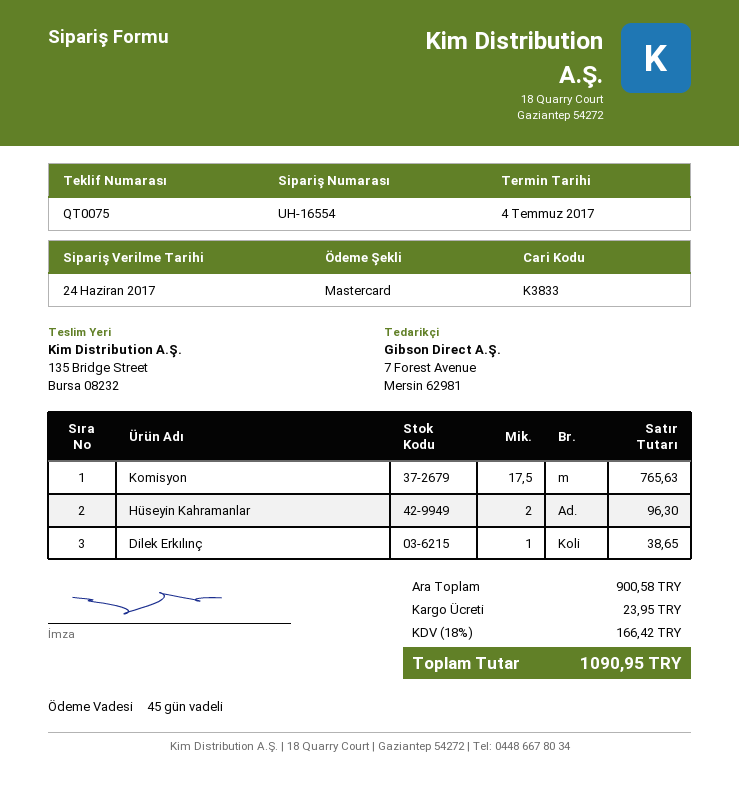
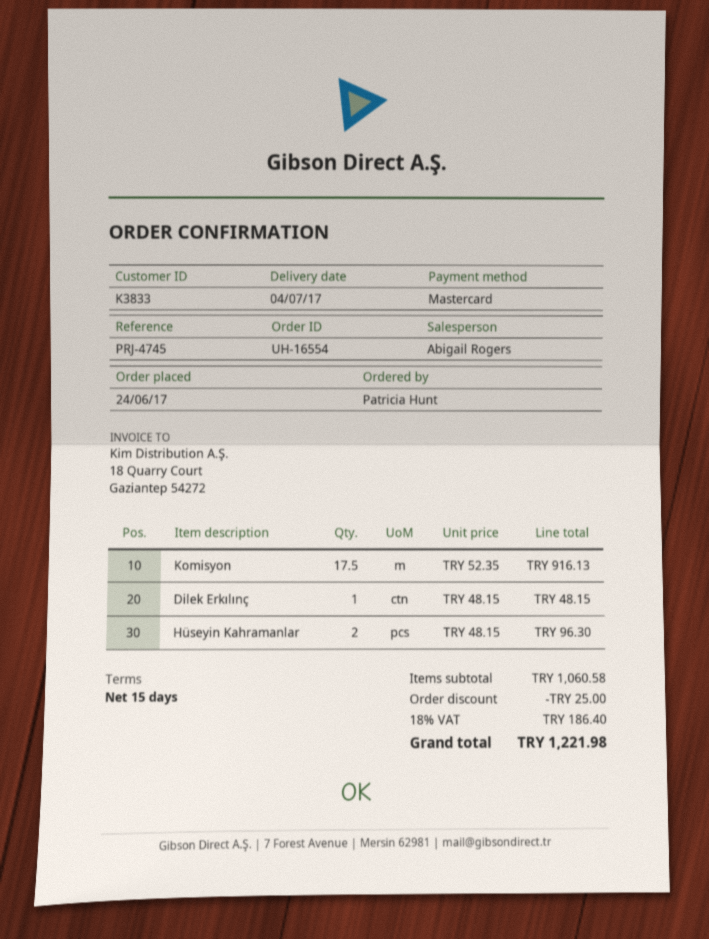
payment terms: 45 days -> 15 days
Komisyon: 17.5 for 765.63 -> 17.5 for 916.13
Dilek Erkılınç: 1 for 38.65 -> 1 for 48.15
subtotal: 900.58 -> 1060.58
discount: none -> 25.00
shipping: 23.95 -> none
tax: 18% = 166.42 -> 18% = 186.40
total: 1090.95 -> 1221.98

